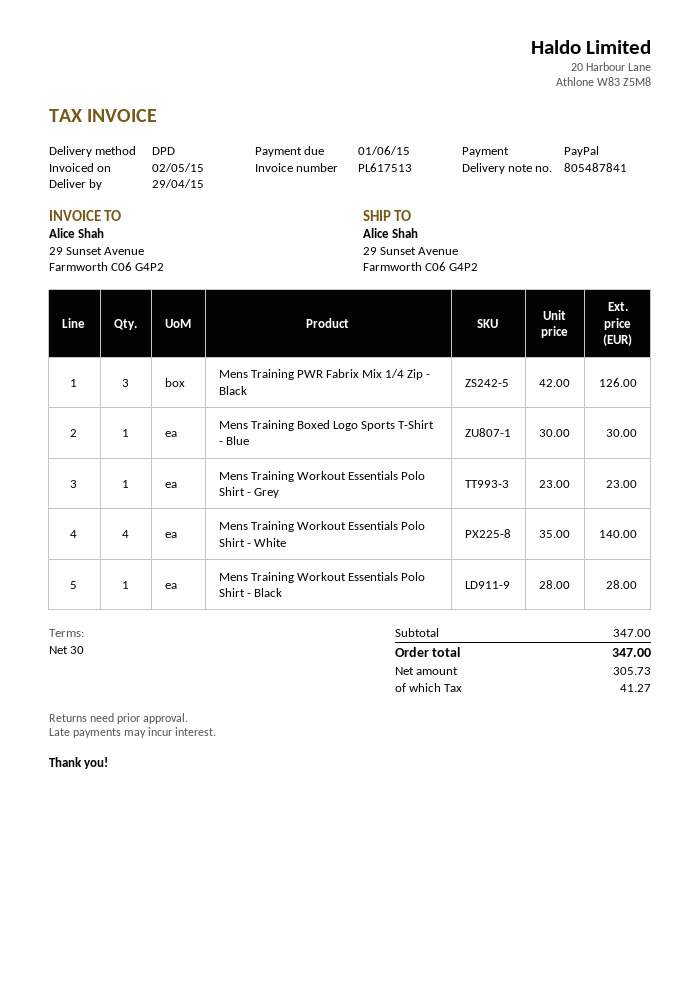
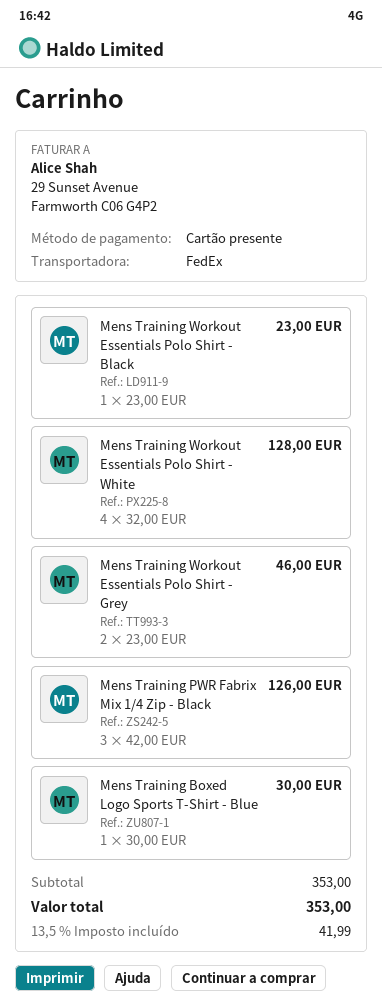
payment method: PayPal -> gift card
shipping method: DPD -> FedEx
Mens Training Workout Essentials Polo Shirt - Grey: 1 x 23.00 = 23.00 -> 2 x 23.00 = 46.00
Mens Training Workout Essentials Polo Shirt - White: 4 x 35.00 = 140.00 -> 4 x 32.00 = 128.00
Mens Training Workout Essentials Polo Shirt - Black: 1 x 28.00 = 28.00 -> 1 x 23.00 = 23.00
subtotal: 347.00 -> 353.00
tax: 41.27 -> 41.99
total: 347.00 -> 353.00

